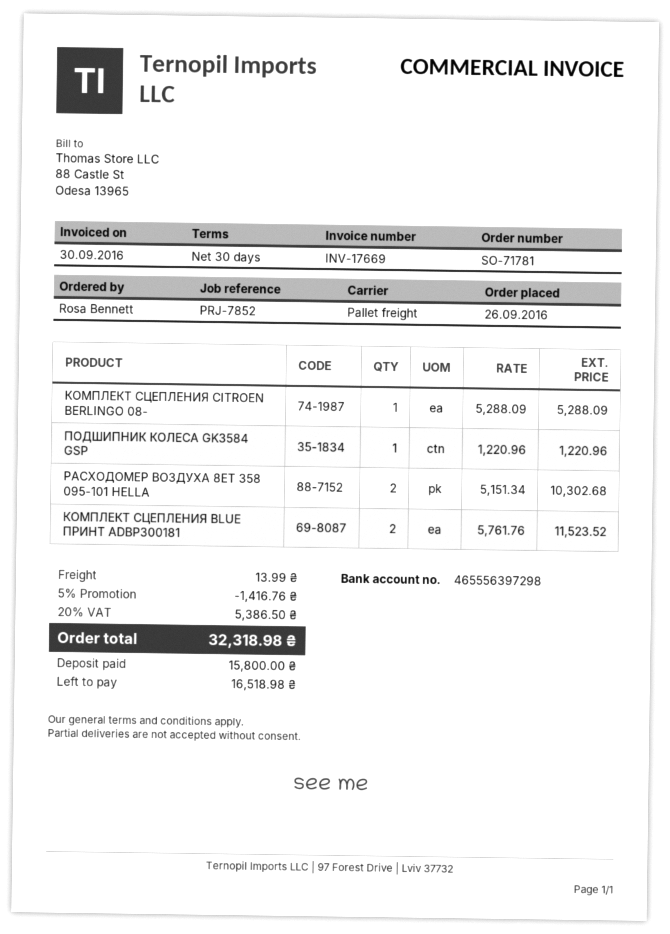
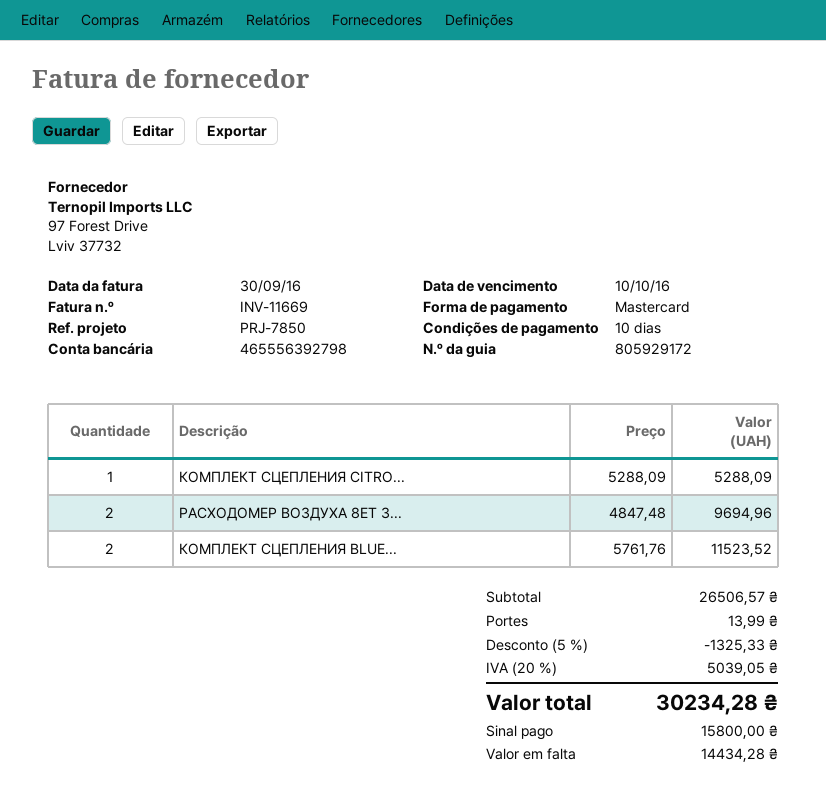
invoice number: INV-17669 -> INV-11669
payment terms: 30 days -> 10 days
reference: PRJ-7852 -> PRJ-7850
bank account: 465556397298 -> 465556392798
ПОДШИПНИК КОЛЕСА GK3584 GSP: 1 x 1220.96 = 1220.96 -> none
РАСХОДОМЕР ВОЗДУХА 8ET 358 095-101 HELLA: 2 x 5151.34 = 10302.68 -> 2 x 4847.48 = 9694.96
discount: 5% = 1416.76 -> 5% = 1325.33
tax: 20% = 5386.50 -> 20% = 5039.05
total: 32318.98 -> 30234.28
balance: 16518.98 -> 14434.28

